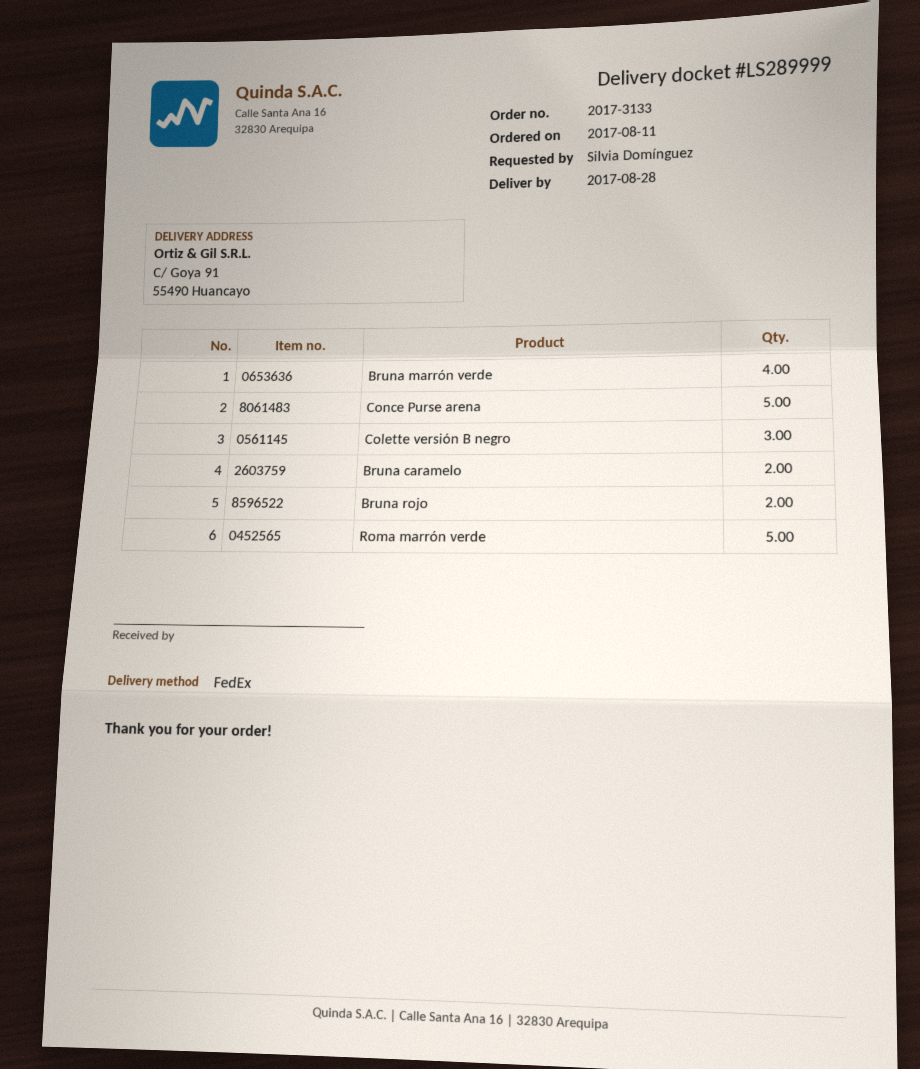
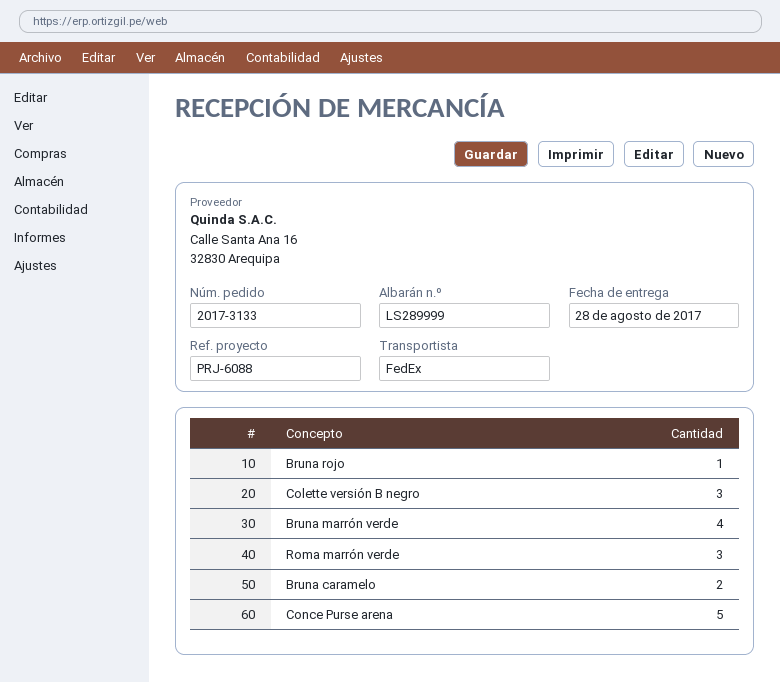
Bruna rojo: 2 -> 1
Roma marrón verde: 5 -> 3

